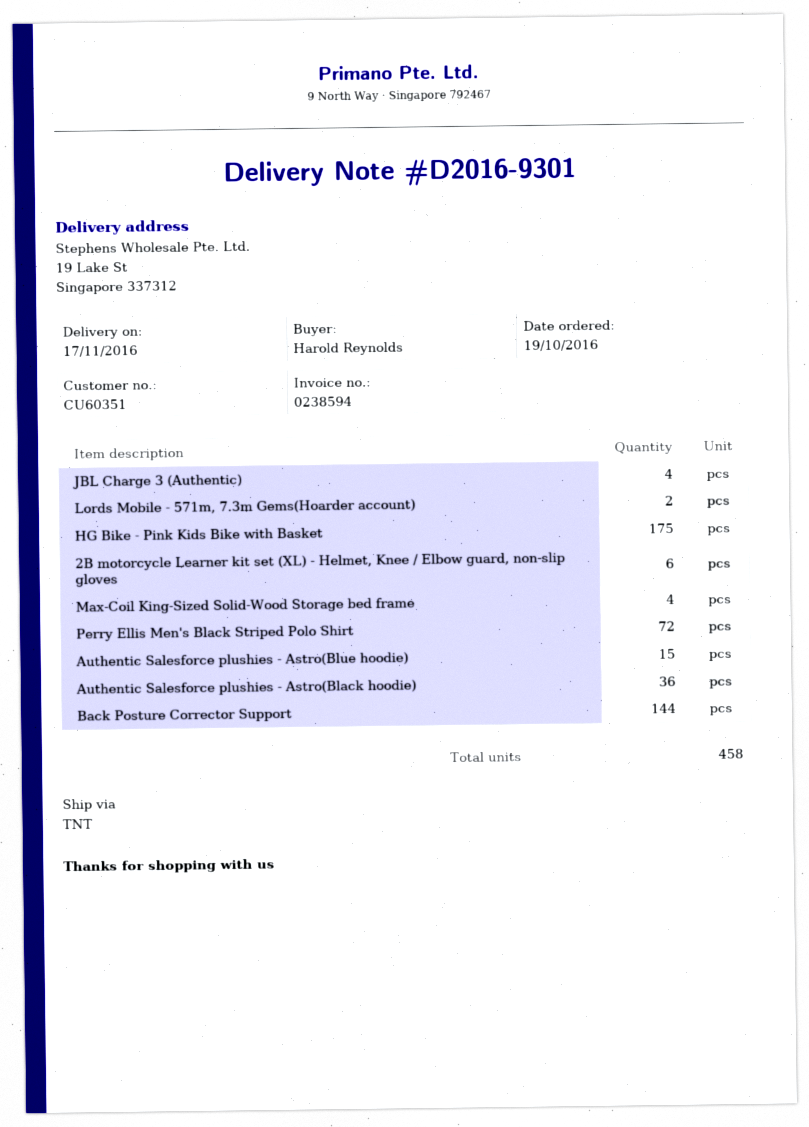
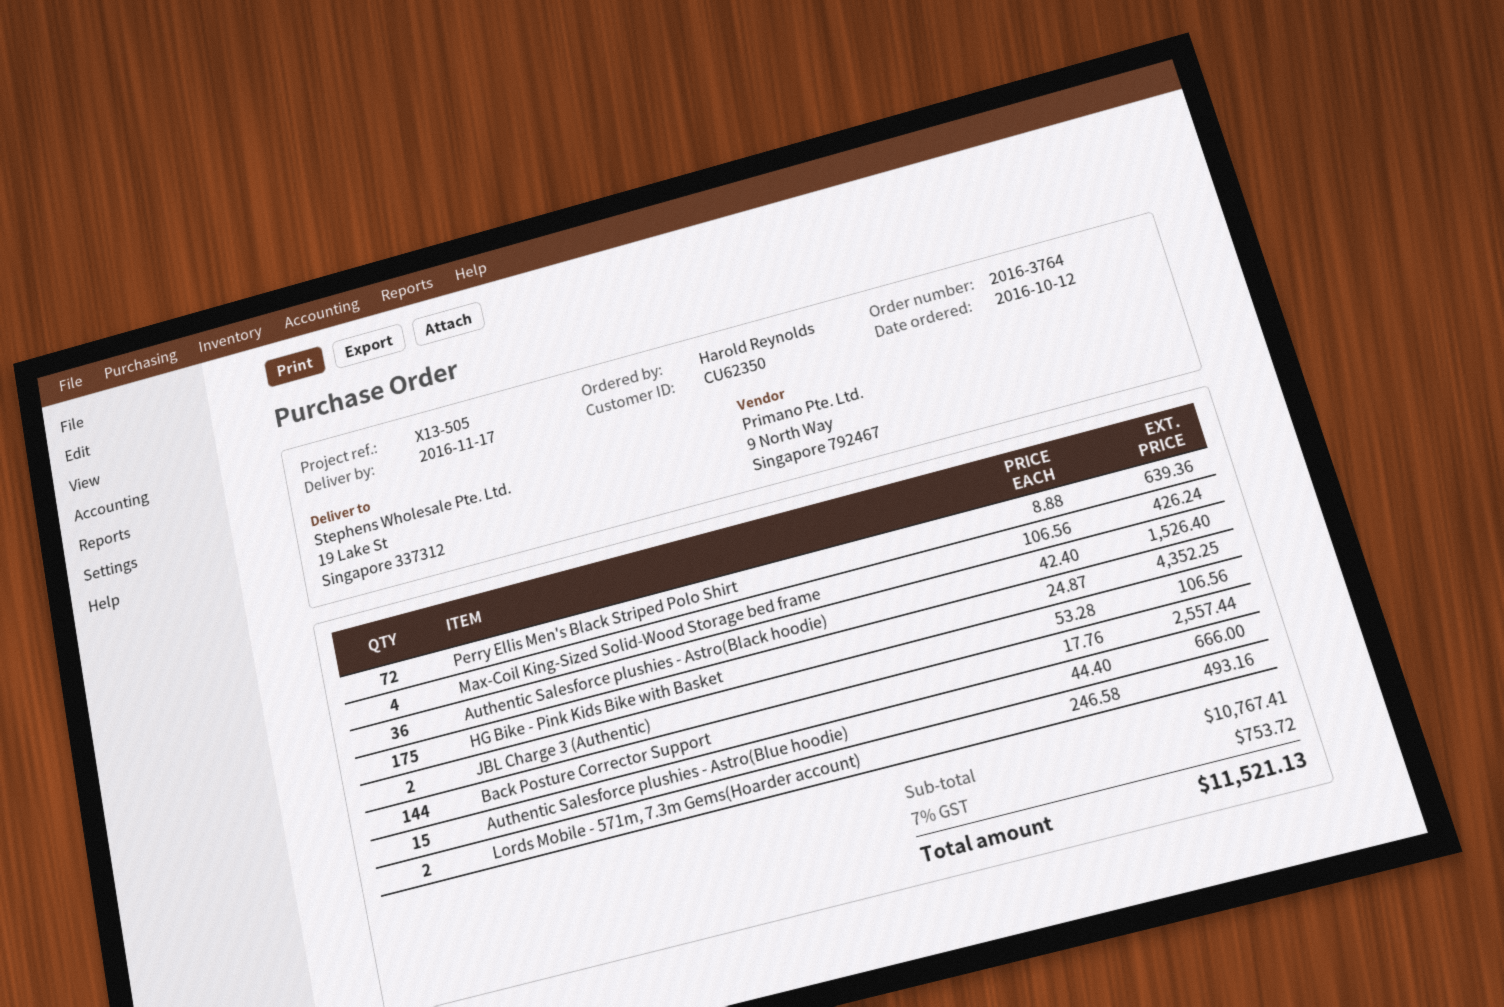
order date: 2016-10-19 -> 2016-10-12
customer number: CU60351 -> CU62350
JBL Charge 3 (Authentic): 4 -> 2
2B motorcycle Learner kit set (XL) - Helmet, Knee / Elbow guard, non-slip gloves: 6 -> none

